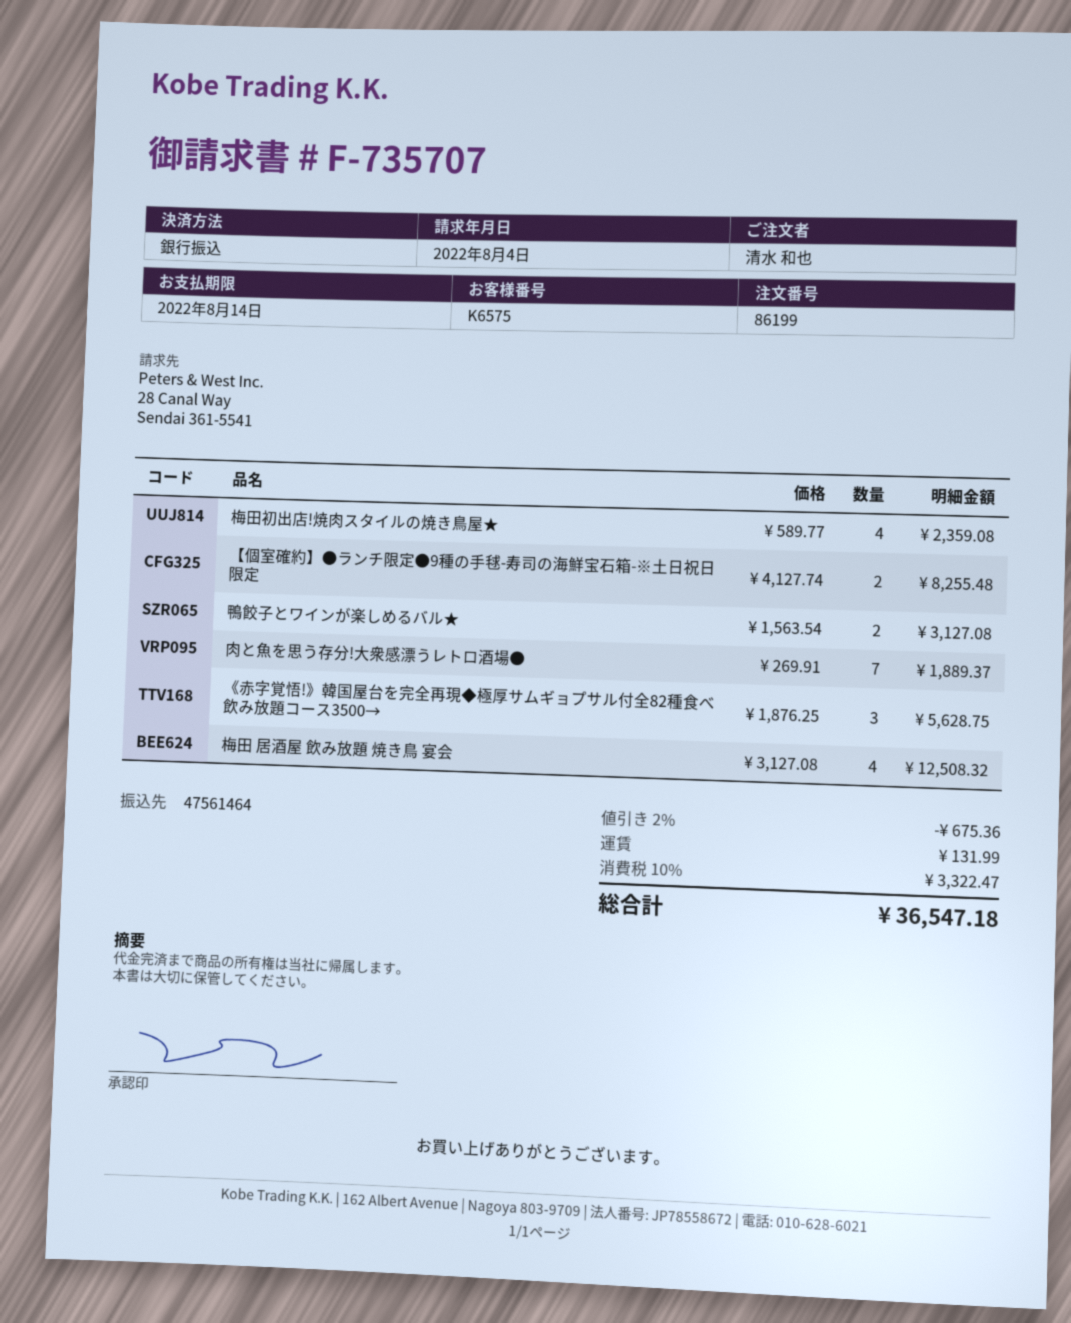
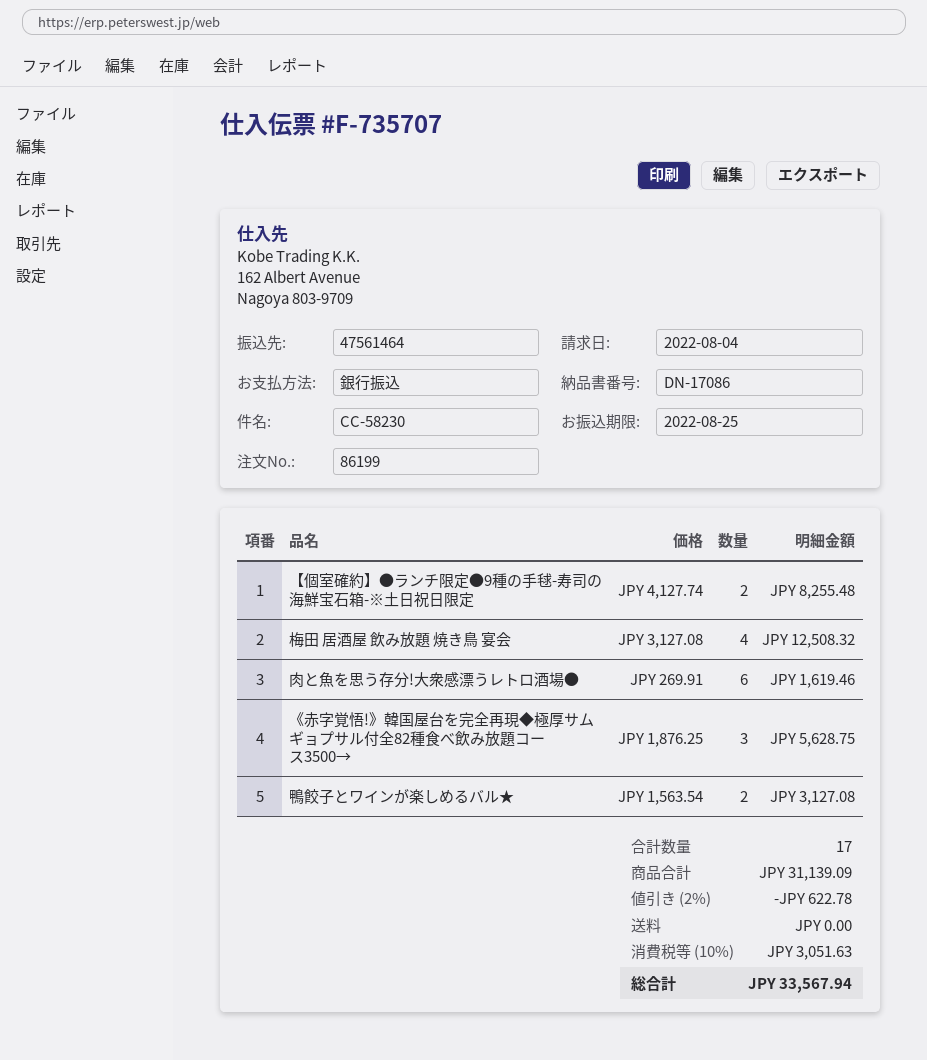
due date: 2022-08-14 -> 2022-08-25
梅田初出店!焼肉スタイルの焼き鳥屋★: 4 x 589.77 = 2359.08 -> none
肉と魚を思う存分!大衆感漂うレトロ酒場●: 7 x 269.91 = 1889.37 -> 6 x 269.91 = 1619.46
discount: 2% = 675.36 -> 2% = 622.78
shipping: 131.99 -> 0.00
tax: 10% = 3322.47 -> 10% = 3051.63
total: 36547.18 -> 33567.94

